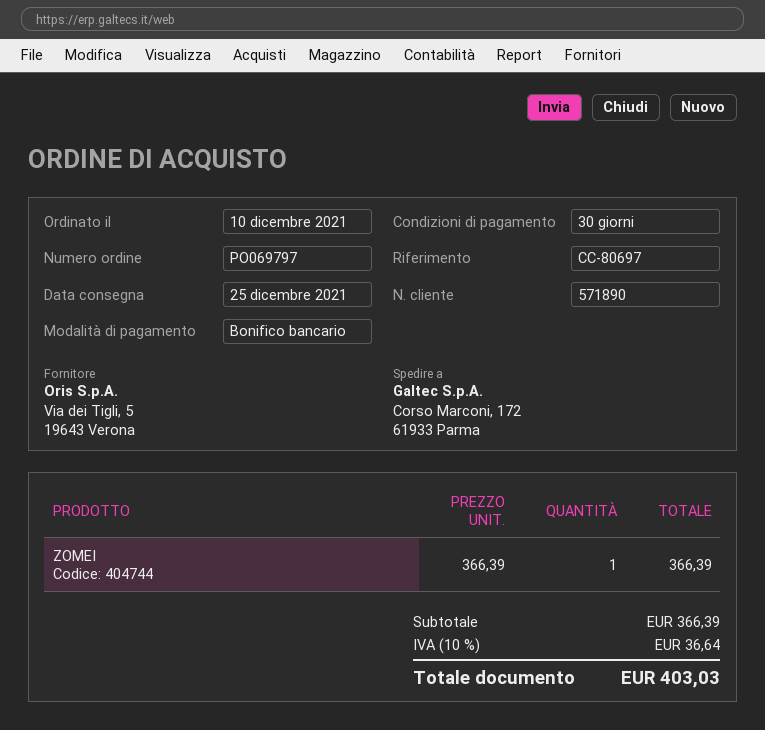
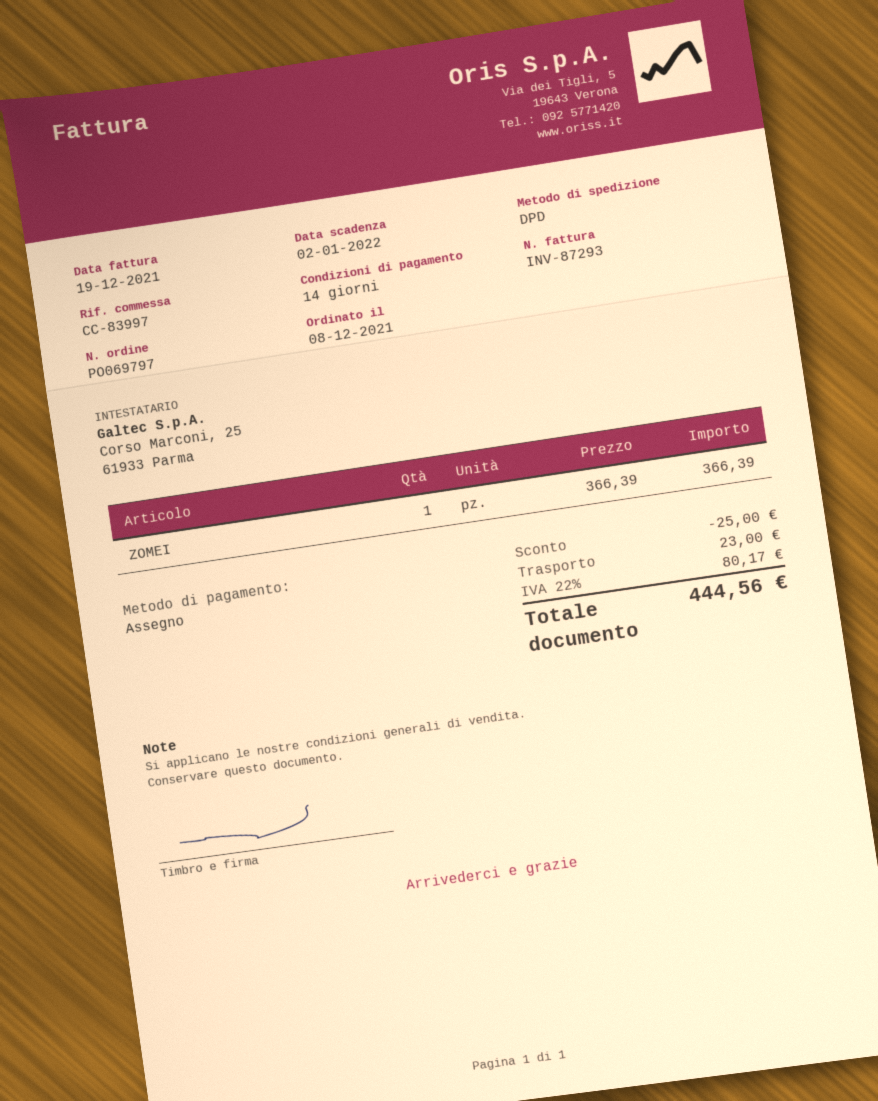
order date: 2021-12-10 -> 2021-12-08
payment terms: 30 days -> 14 days
reference: CC-80697 -> CC-83997
payment method: bank transfer -> cheque
discount: none -> 25.00
shipping: none -> 23.00
tax: 10% = 36.64 -> 22% = 80.17
total: 403.03 -> 444.56

